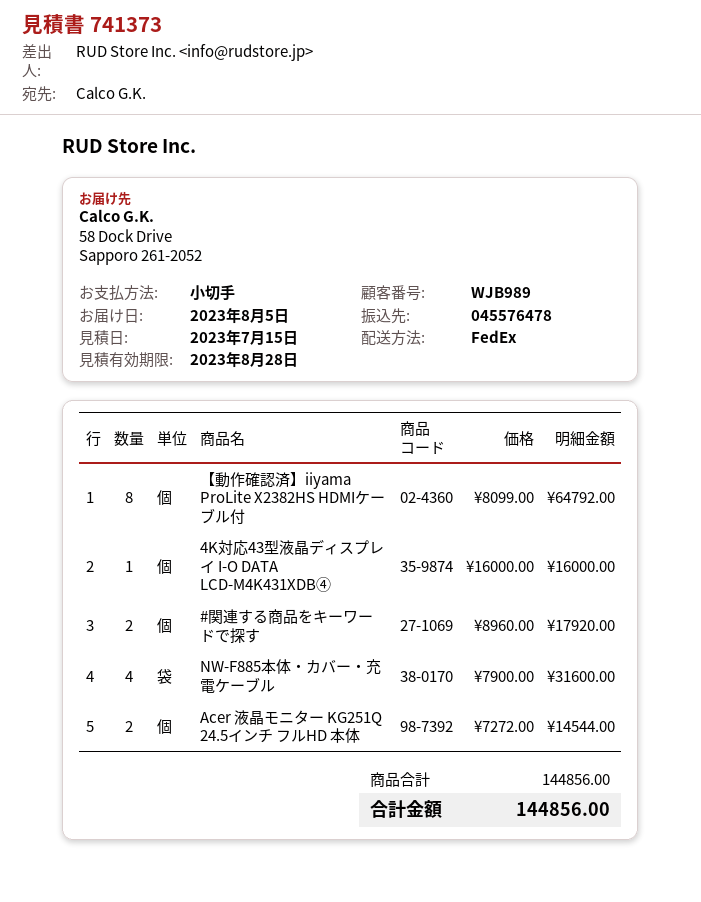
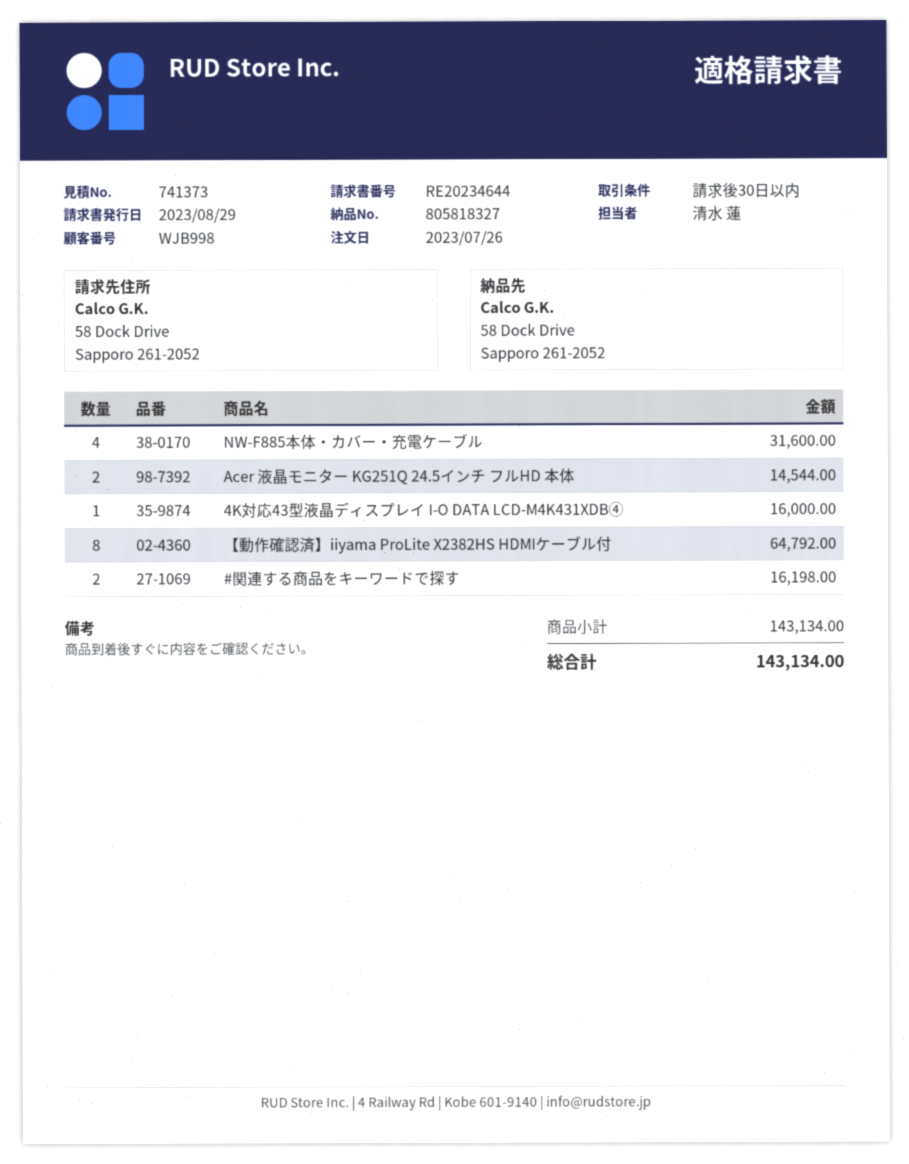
customer number: WJB989 -> WJB998
#関連する商品をキーワードで探す: 2 for 17920.00 -> 2 for 16198.00
subtotal: 144856.00 -> 143134.00
total: 144856.00 -> 143134.00

